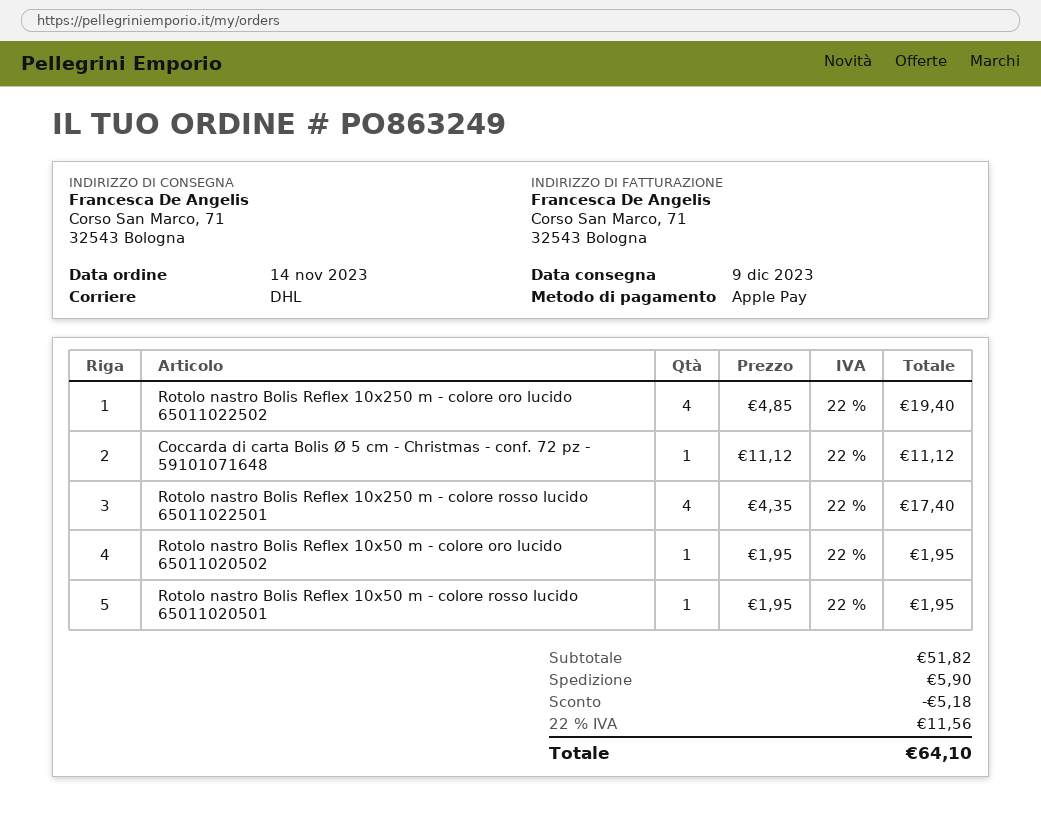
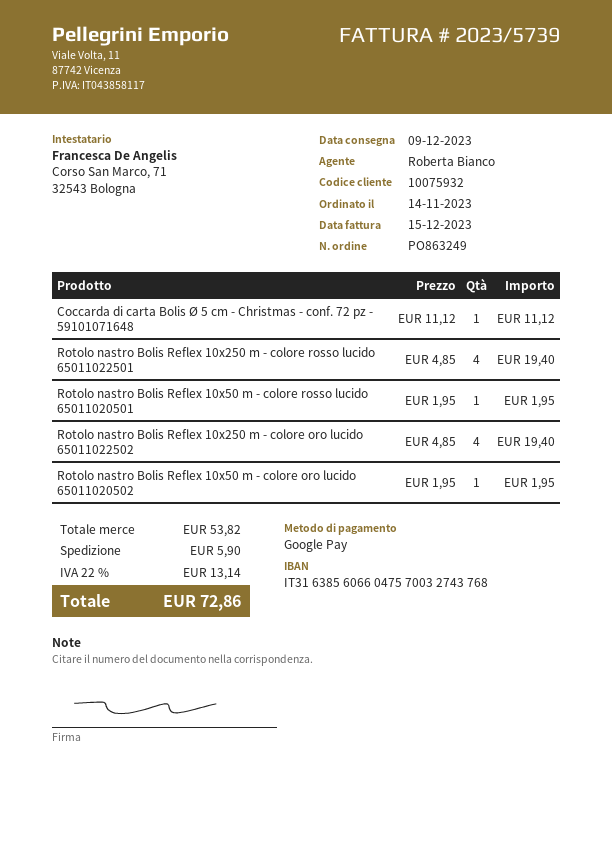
payment method: Apple Pay -> Google Pay
Rotolo nastro Bolis Reflex 10x250 m - colore rosso lucido 65011022501: 4 x 4.35 = 17.40 -> 4 x 4.85 = 19.40
subtotal: 51.82 -> 53.82
discount: 5.18 -> none
tax: 22% = 11.56 -> 22% = 13.14
total: 64.10 -> 72.86

